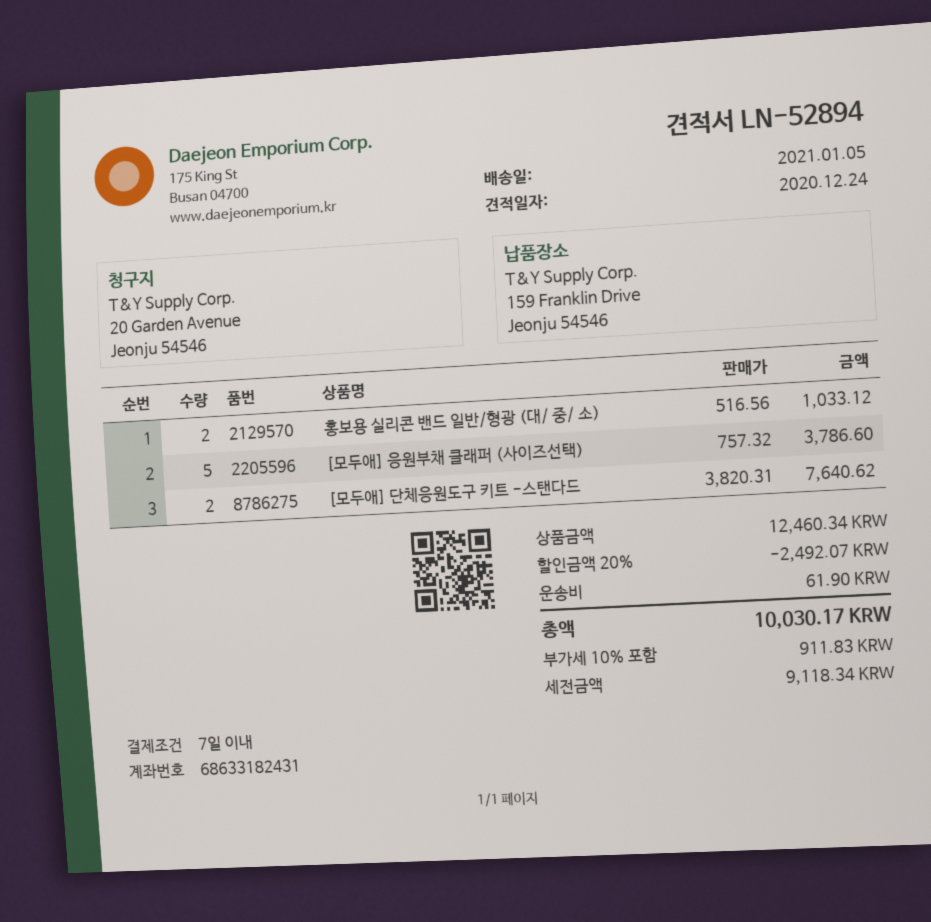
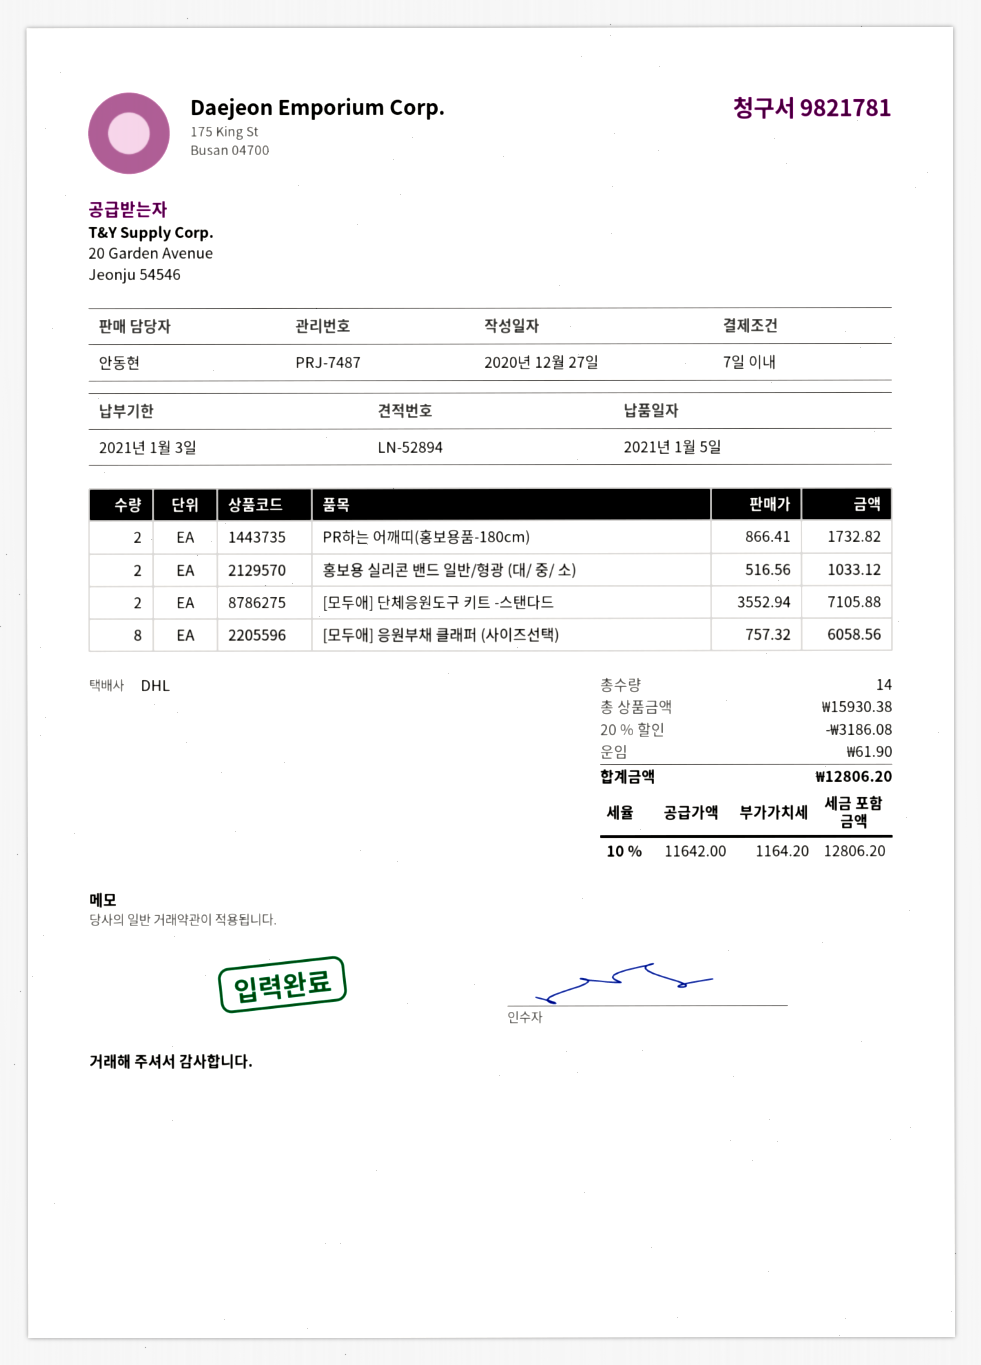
[모두애] 응원부채 클래퍼 (사이즈선택): 5 x 757.32 = 3786.60 -> 8 x 757.32 = 6058.56
[모두애] 단체응원도구 키트 -스탠다드: 2 x 3820.31 = 7640.62 -> 2 x 3552.94 = 7105.88
PR하는 어깨띠(홍보용품-180cm): none -> 2 x 866.41 = 1732.82
subtotal: 12460.34 -> 15930.38
discount: 20% = 2492.07 -> 20% = 3186.08
net: 9118.34 -> 11642.00
tax: 10% = 911.83 -> 10% = 1164.20
total: 10030.17 -> 12806.20

